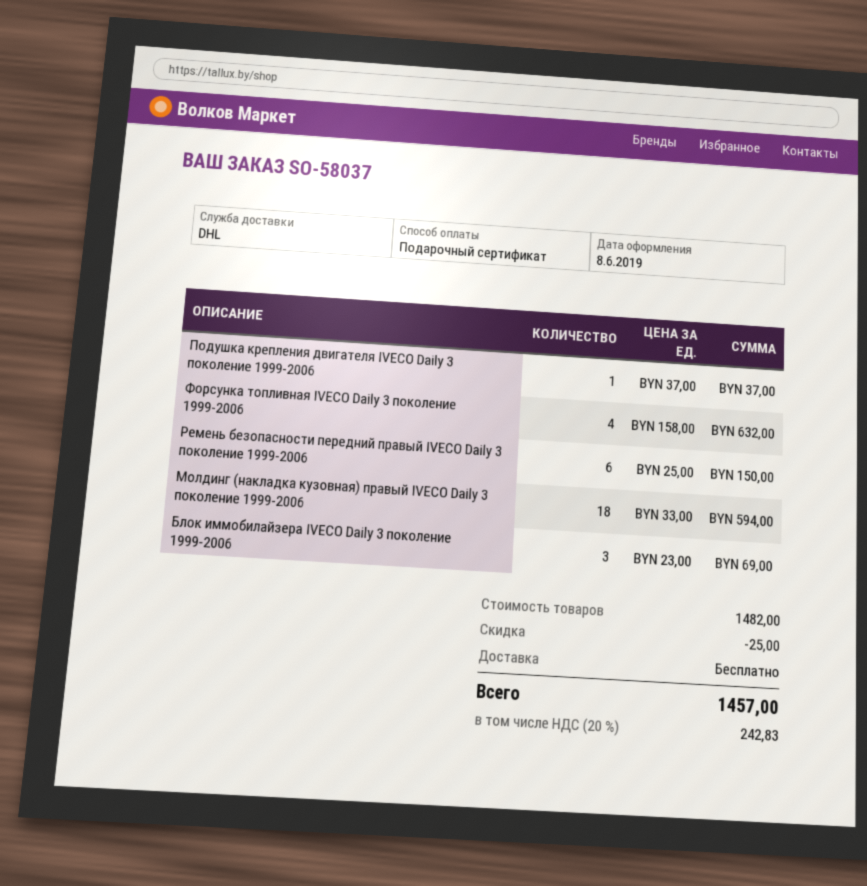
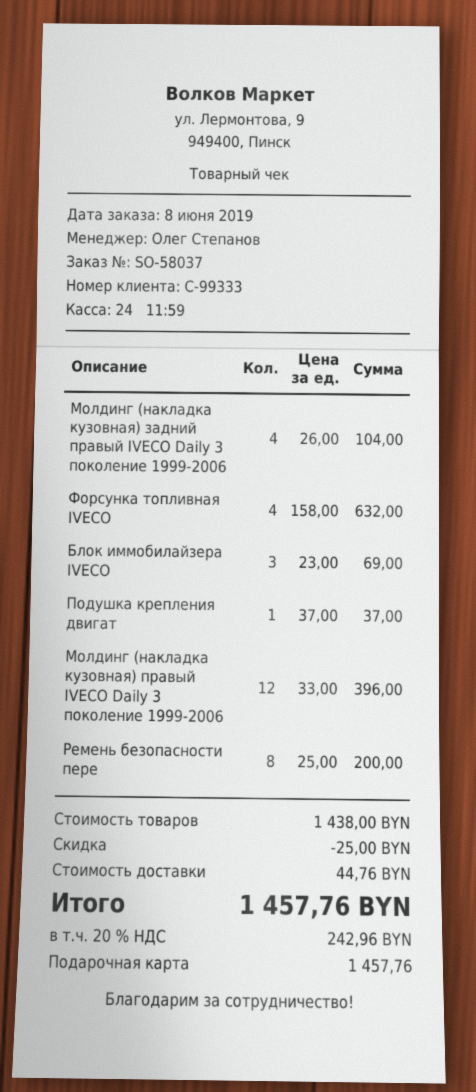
Ремень безопасности передний правый IVECO Daily 3 поколение 1999-2006: 6 x 25.00 = 150.00 -> 8 x 25.00 = 200.00
Молдинг (накладка кузовная) правый IVECO Daily 3 поколение 1999-2006: 18 x 33.00 = 594.00 -> 12 x 33.00 = 396.00
Молдинг (накладка кузовная) задний правый IVECO Daily 3 поколение 1999-2006: none -> 4 x 26.00 = 104.00
subtotal: 1482.00 -> 1438.00
shipping: 0.00 -> 44.76
tax: 20% = 242.83 -> 20% = 242.96
total: 1457.00 -> 1457.76

